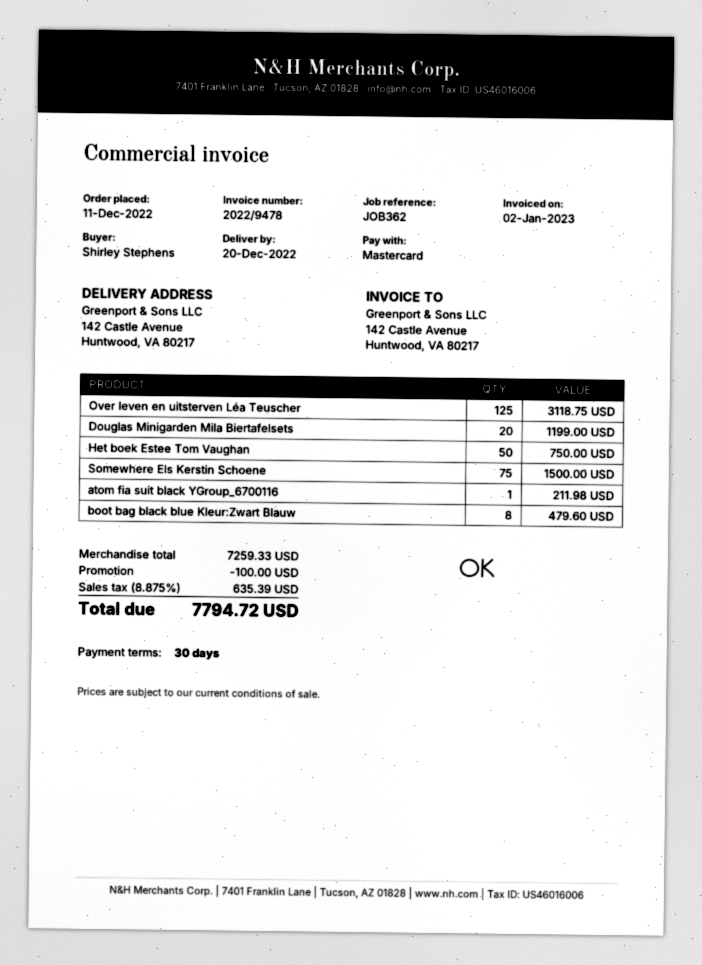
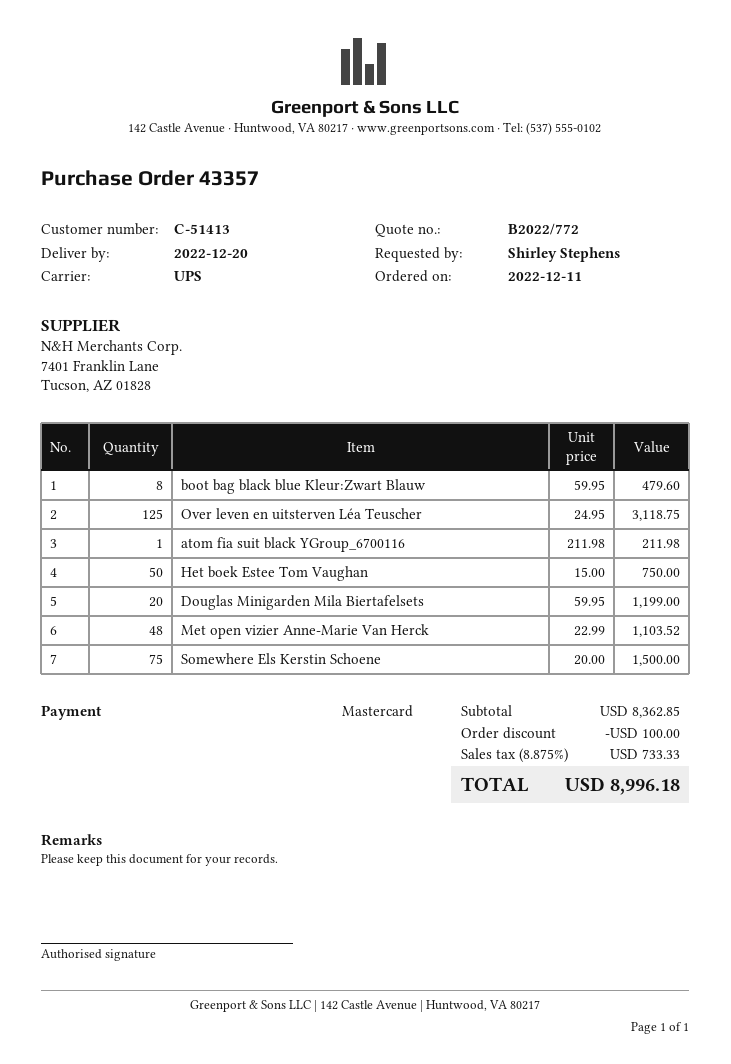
Met open vizier Anne-Marie Van Herck: none -> 48 for 1103.52
subtotal: 7259.33 -> 8362.85
tax: 8.875% = 635.39 -> 8.875% = 733.33
total: 7794.72 -> 8996.18

